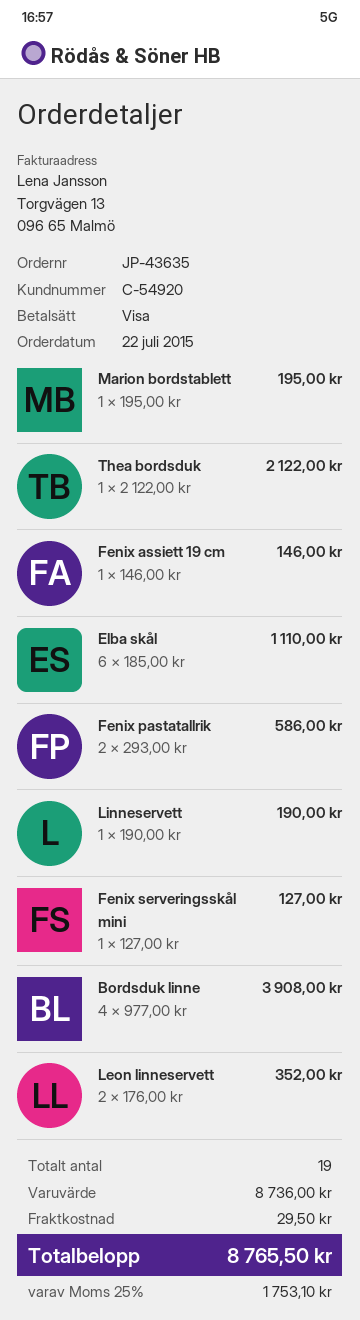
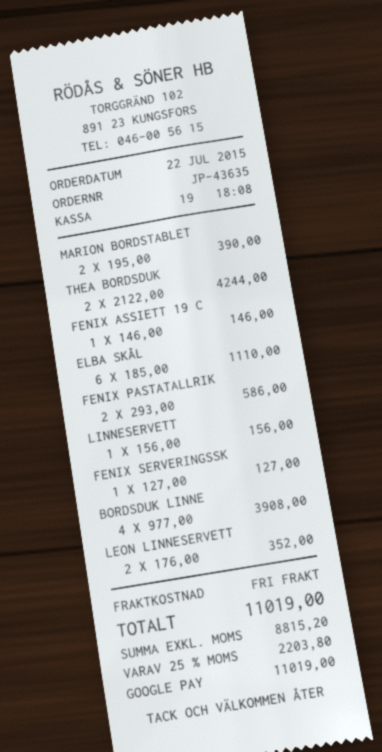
payment method: Visa -> Google Pay
Marion bordstablett: 1 x 195.00 = 195.00 -> 2 x 195.00 = 390.00
Thea bordsduk: 1 x 2122.00 = 2122.00 -> 2 x 2122.00 = 4244.00
Linneservett: 1 x 190.00 = 190.00 -> 1 x 156.00 = 156.00
shipping: 29.50 -> 0.00
tax: 25% = 1753.10 -> 25% = 2203.80
total: 8765.50 -> 11019.00

